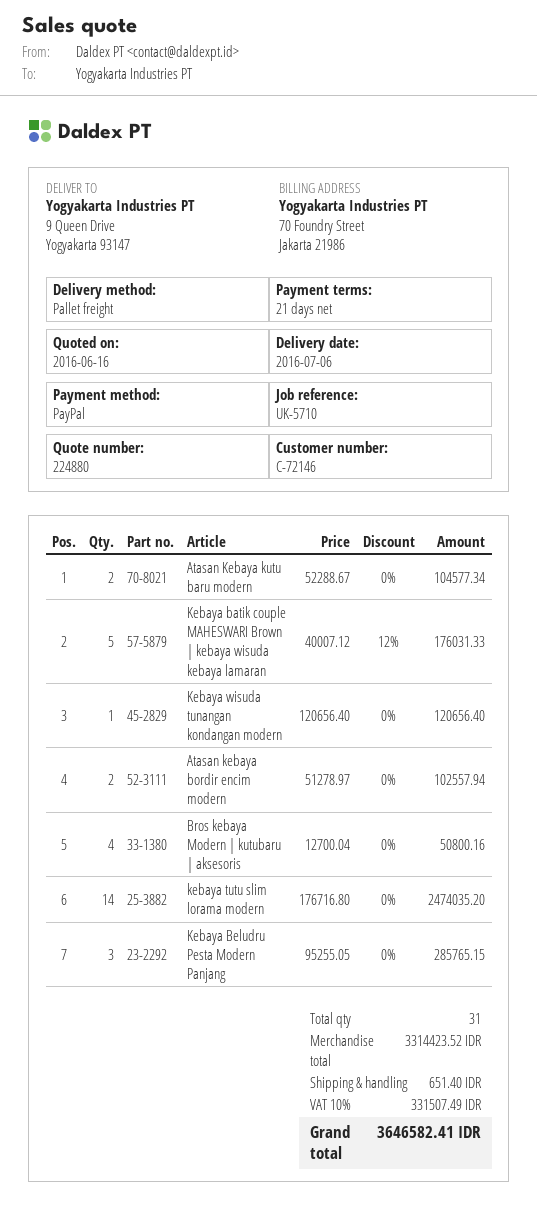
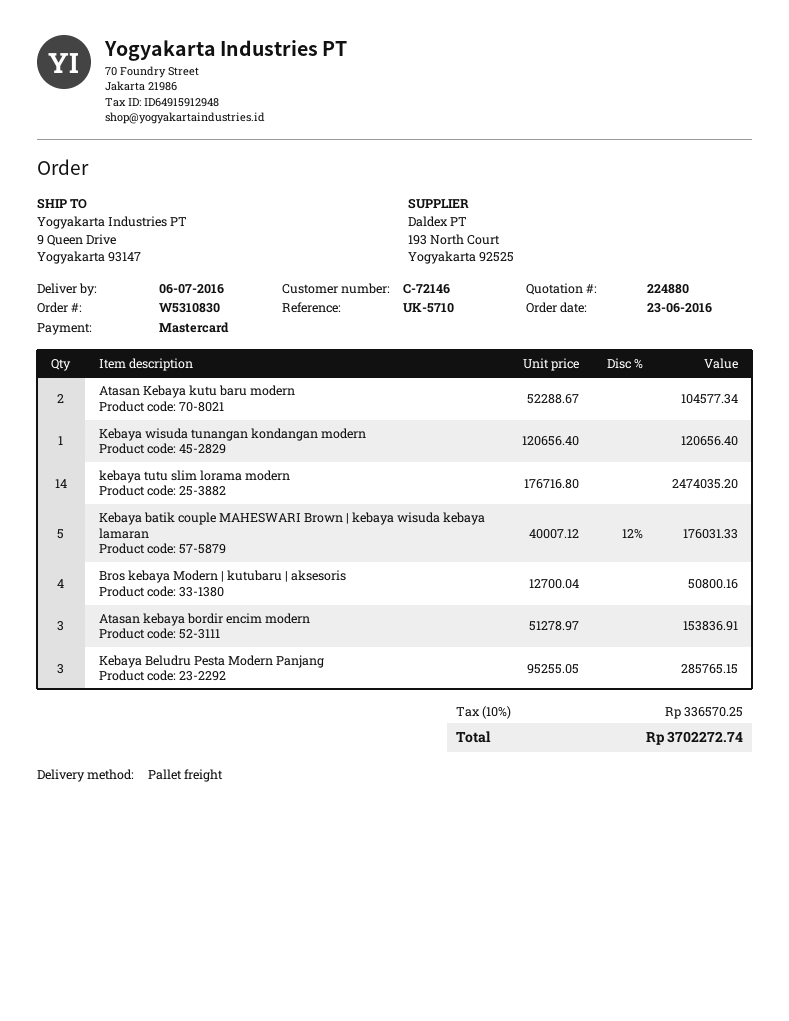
payment method: PayPal -> Mastercard
Atasan kebaya bordir encim modern: 2 x 51278.97 = 102557.94 -> 3 x 51278.97 = 153836.91
shipping: 651.40 -> none
tax: 10% = 331507.49 -> 10% = 336570.25
total: 3646582.41 -> 3702272.74

